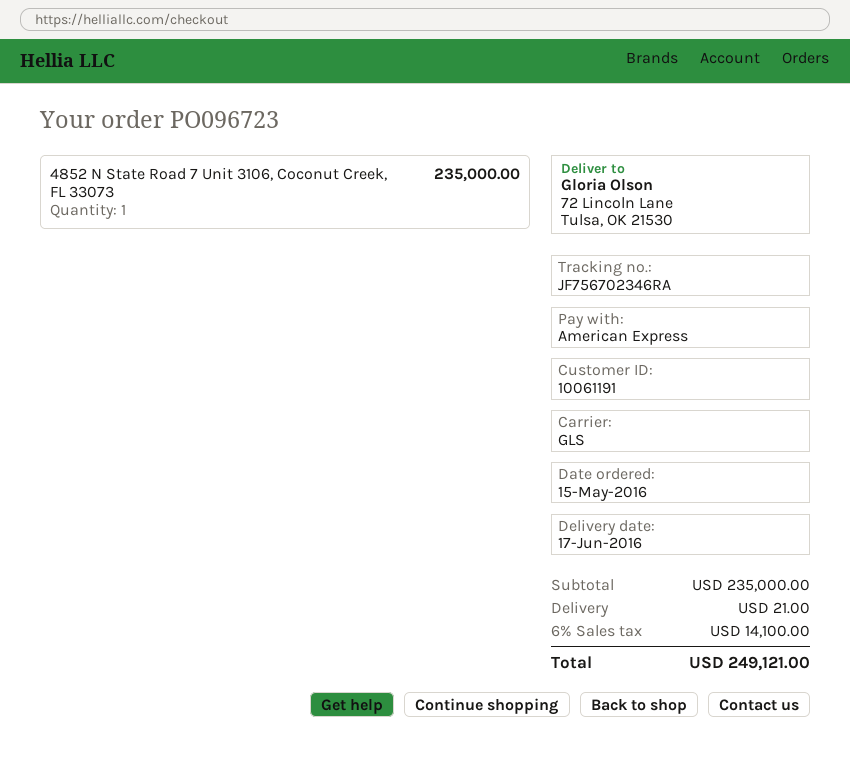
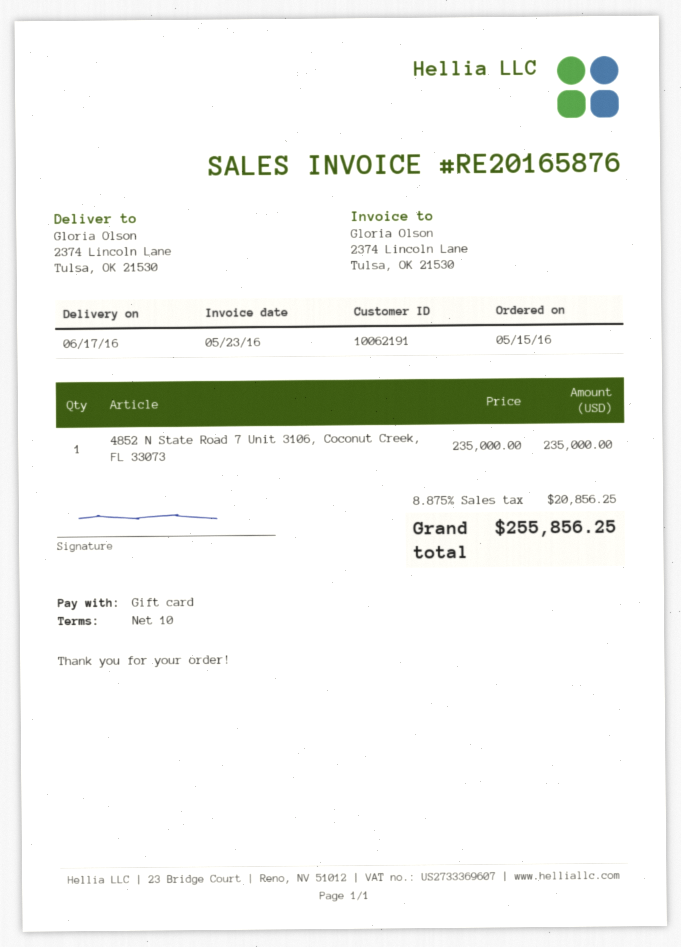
customer number: 10061191 -> 10062191
payment method: American Express -> gift card
ship to: 72 Lincoln Lane, Tulsa, OK 21530 -> 2374 Lincoln Lane, Tulsa, OK 21530
shipping: 21.00 -> none
tax: 6% = 14100.00 -> 8.875% = 20856.25
total: 249121.00 -> 255856.25

